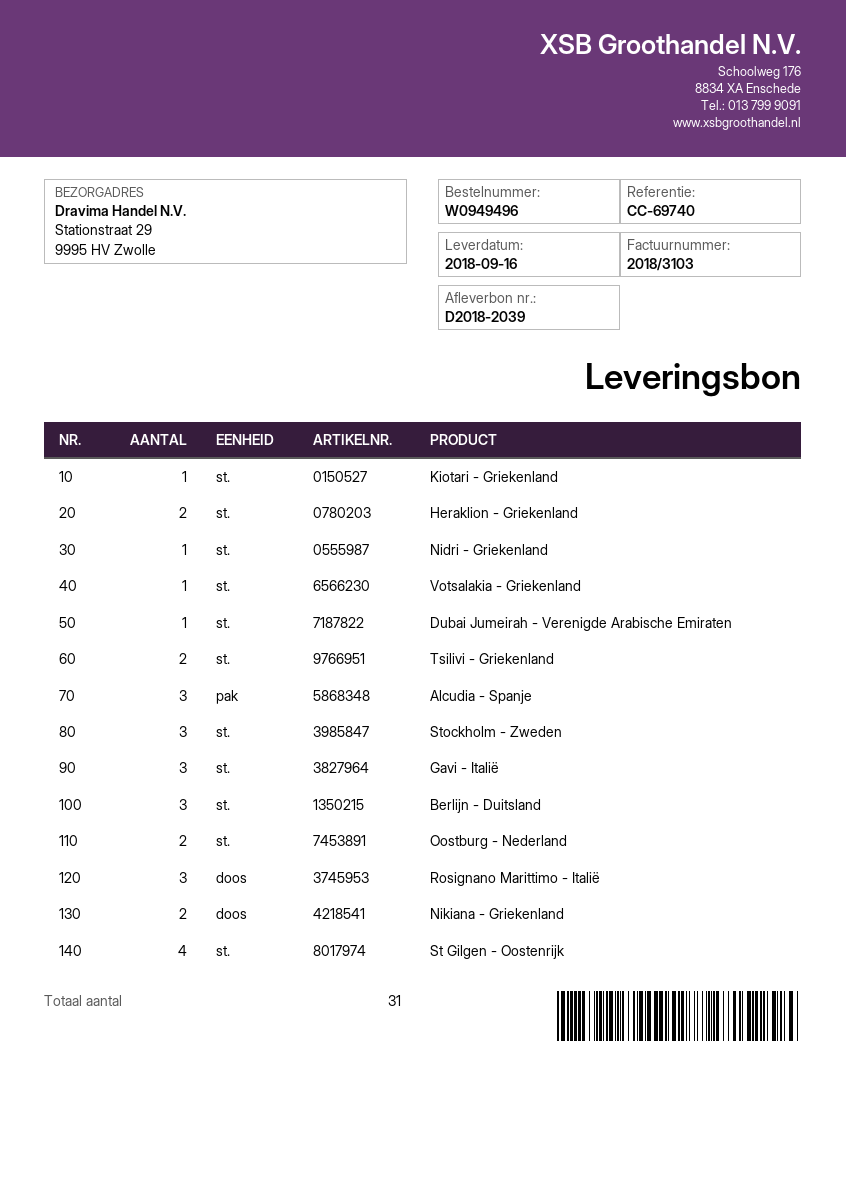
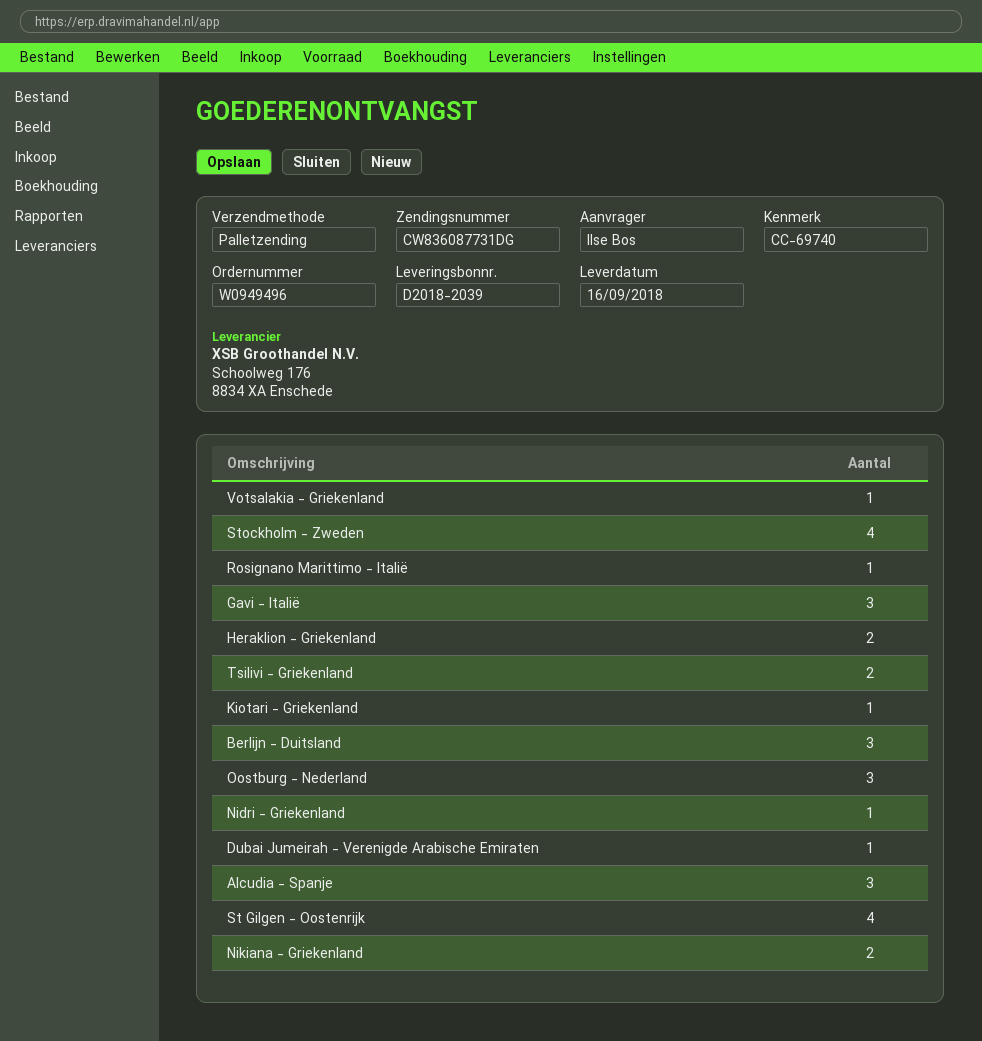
Stockholm - Zweden: 3 -> 4
Oostburg - Nederland: 2 -> 3
Rosignano Marittimo - Italië: 3 -> 1

